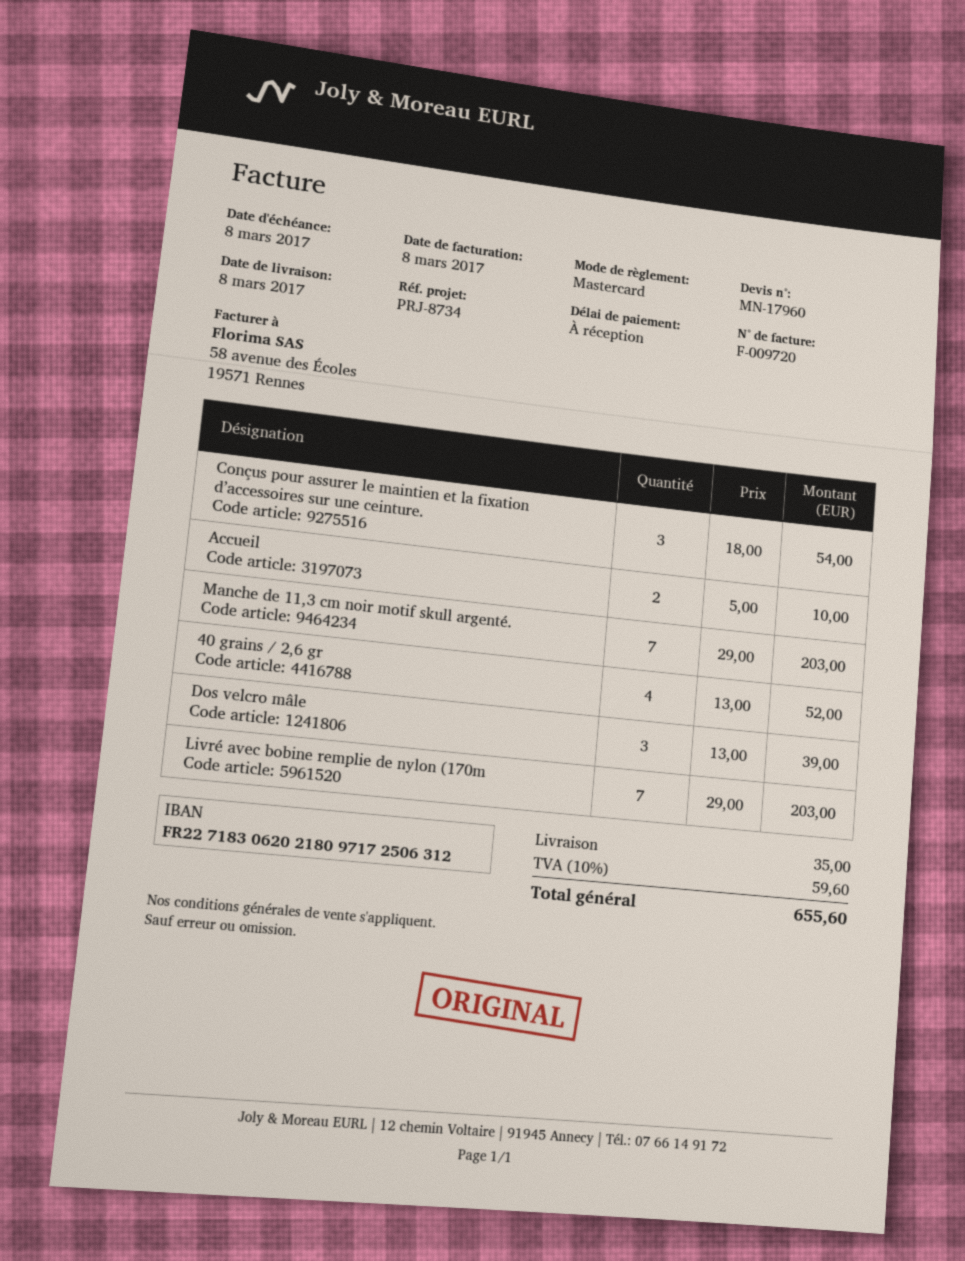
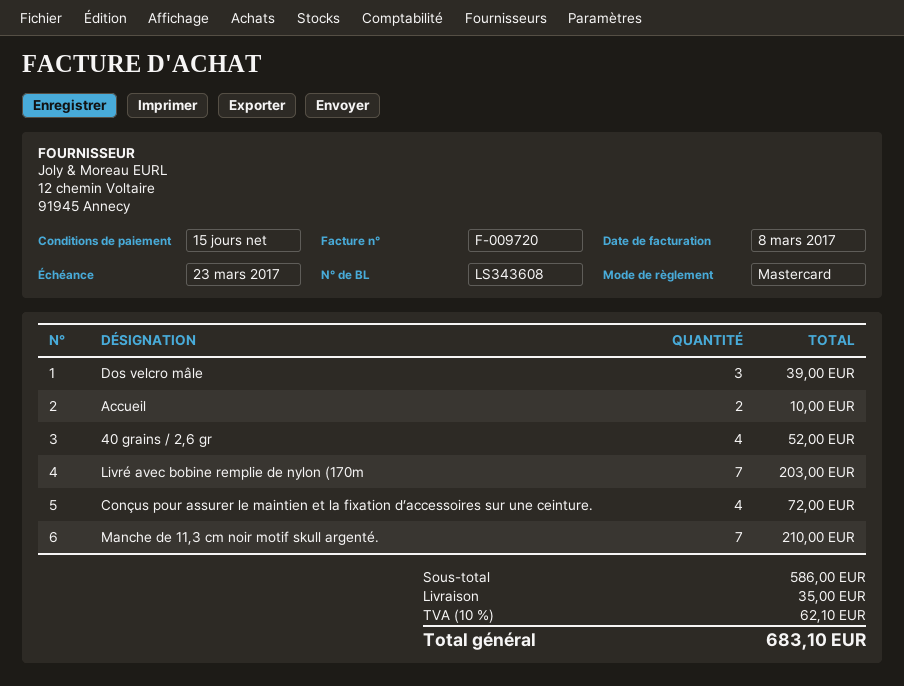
payment terms: on receipt -> 15 days
due date: 2017-03-08 -> 2017-03-23
Conçus pour assurer le maintien et la fixation d’accessoires sur une ceinture.: 3 for 54.00 -> 4 for 72.00
Manche de 11,3 cm noir motif skull argenté.: 7 for 203.00 -> 7 for 210.00
tax: 10% = 59.60 -> 10% = 62.10
total: 655.60 -> 683.10

